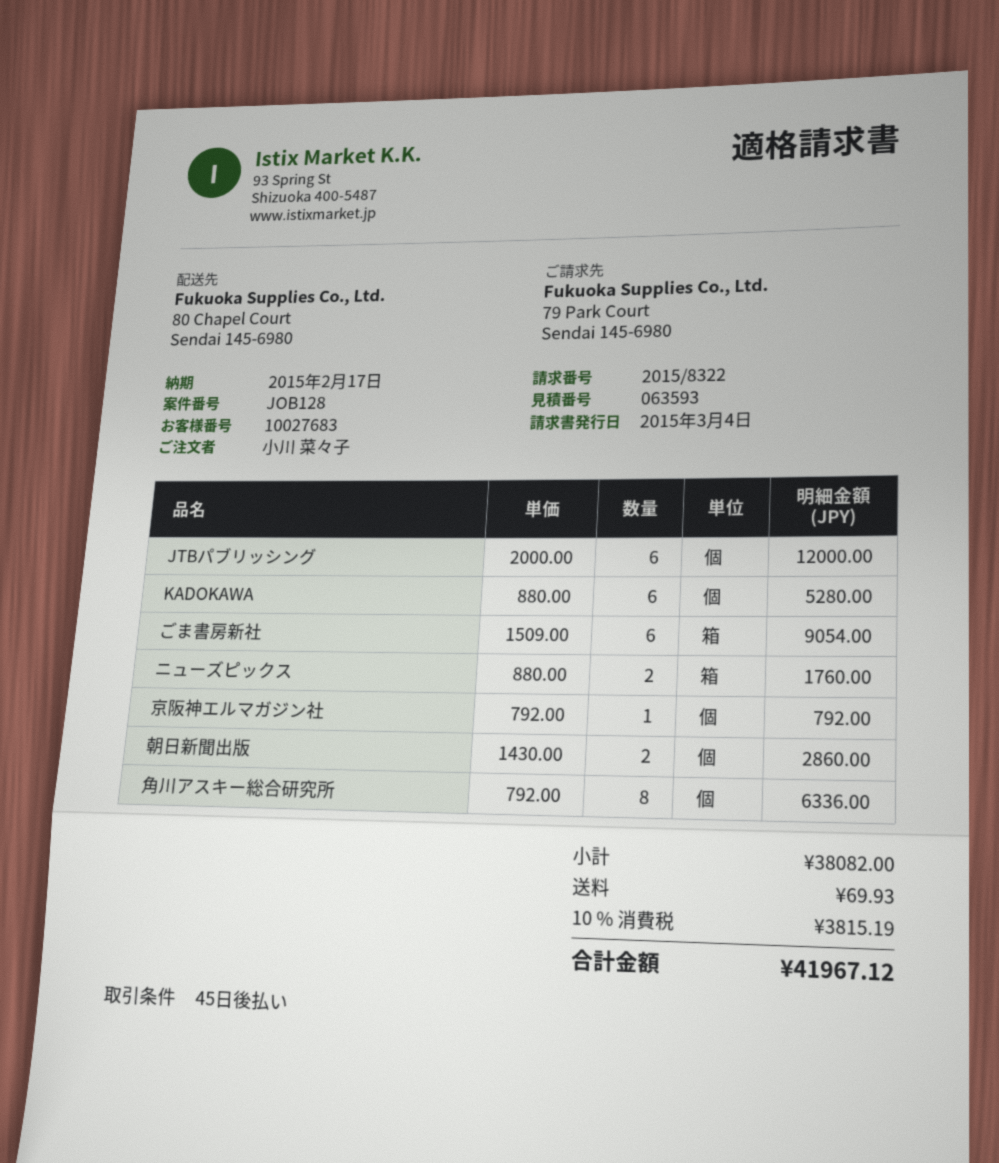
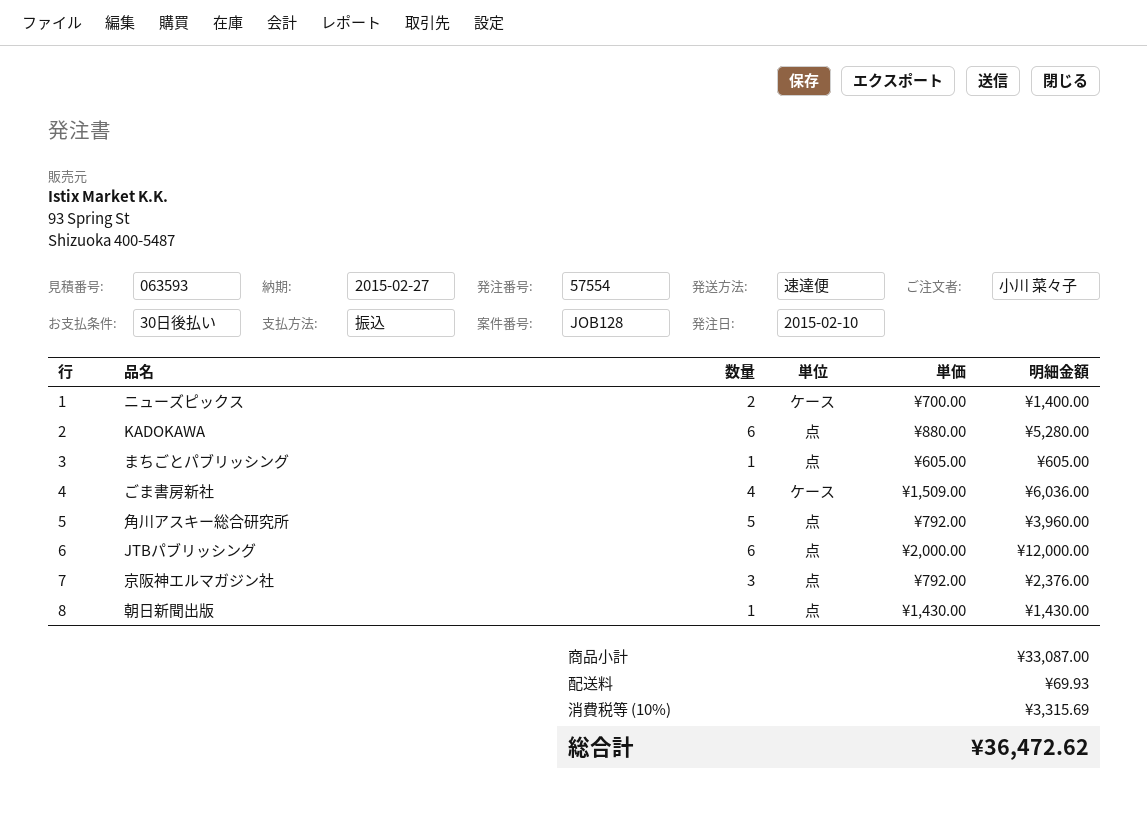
delivery date: 2015-02-17 -> 2015-02-27
payment terms: 45 days -> 30 days
ごま書房新社: 6 x 1509.00 = 9054.00 -> 4 x 1509.00 = 6036.00
ニューズピックス: 2 x 880.00 = 1760.00 -> 2 x 700.00 = 1400.00
京阪神エルマガジン社: 1 x 792.00 = 792.00 -> 3 x 792.00 = 2376.00
朝日新聞出版: 2 x 1430.00 = 2860.00 -> 1 x 1430.00 = 1430.00
角川アスキー総合研究所: 8 x 792.00 = 6336.00 -> 5 x 792.00 = 3960.00
まちごとパブリッシング: none -> 1 x 605.00 = 605.00
subtotal: 38082.00 -> 33087.00
tax: 10% = 3815.19 -> 10% = 3315.69
total: 41967.12 -> 36472.62

